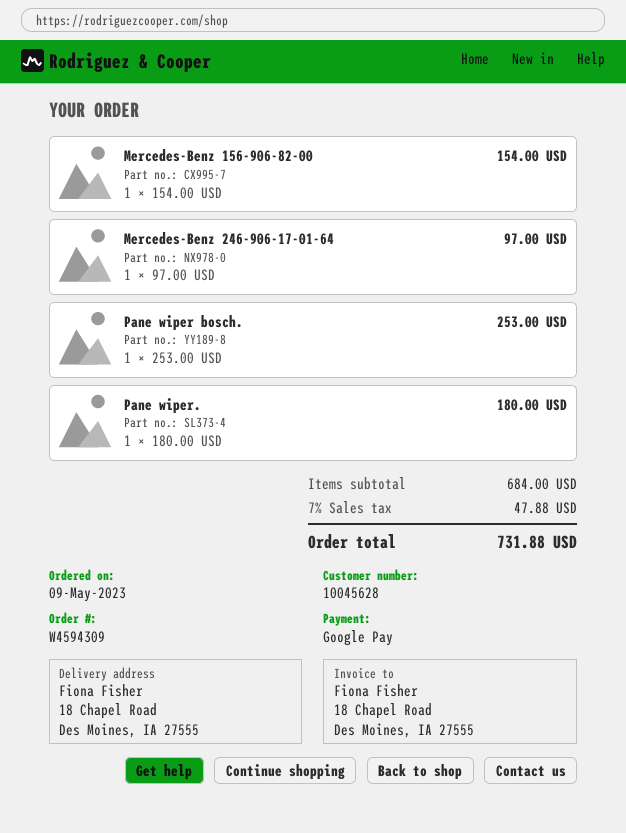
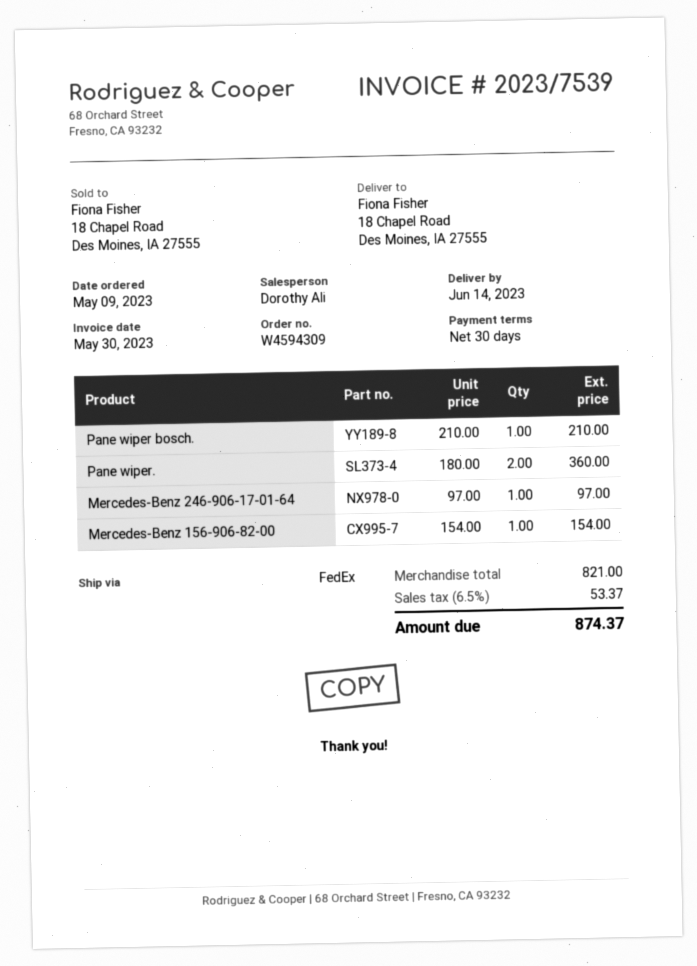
Pane wiper bosch.: 1 x 253.00 = 253.00 -> 1 x 210.00 = 210.00
Pane wiper.: 1 x 180.00 = 180.00 -> 2 x 180.00 = 360.00
subtotal: 684.00 -> 821.00
tax: 7% = 47.88 -> 6.5% = 53.37
total: 731.88 -> 874.37

